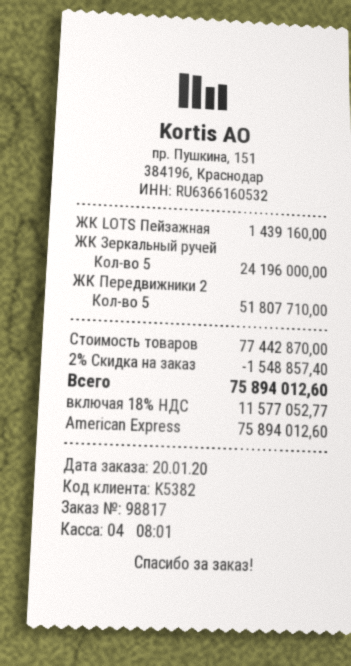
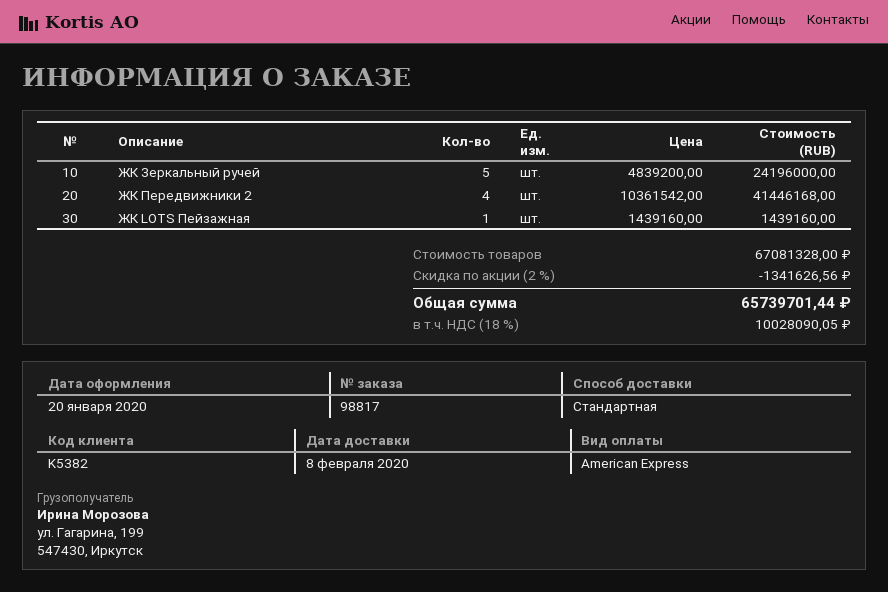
ЖК Передвижники 2: 5 for 51807710.00 -> 4 for 41446168.00
subtotal: 77442870.00 -> 67081328.00
discount: 2% = 1548857.40 -> 2% = 1341626.56
tax: 18% = 11577052.77 -> 18% = 10028090.05
total: 75894012.60 -> 65739701.44

